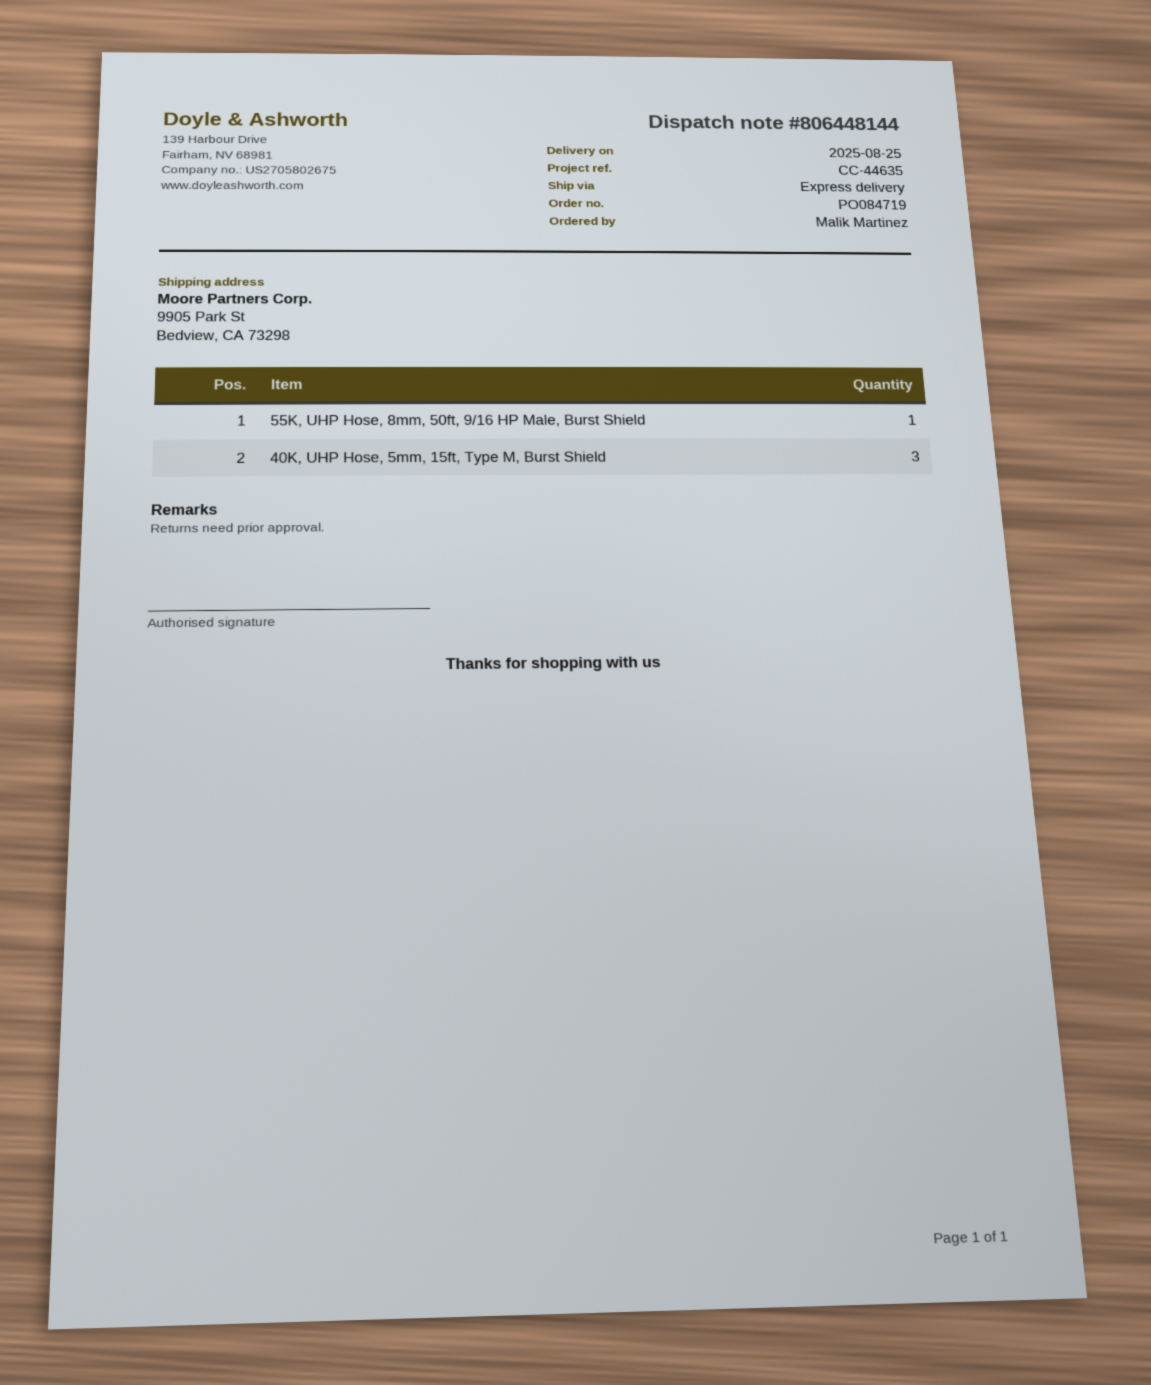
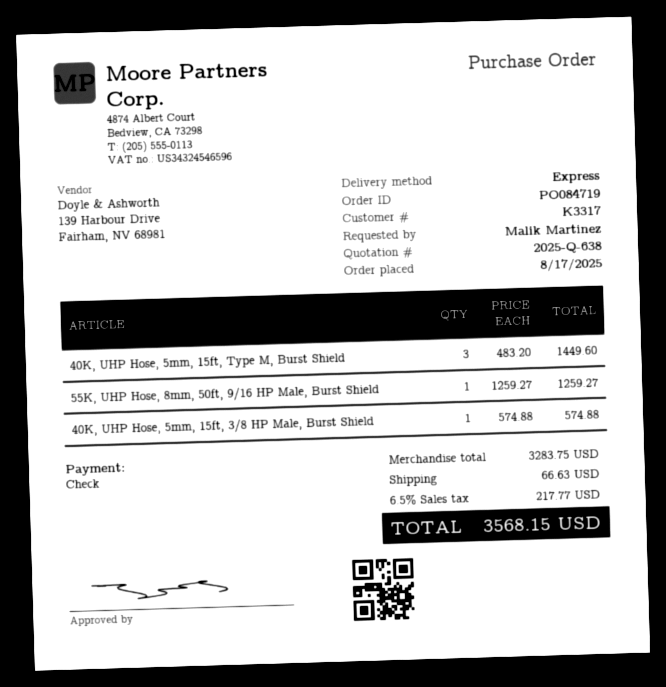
40K, UHP Hose, 5mm, 15ft, 3/8 HP Male, Burst Shield: none -> 1

